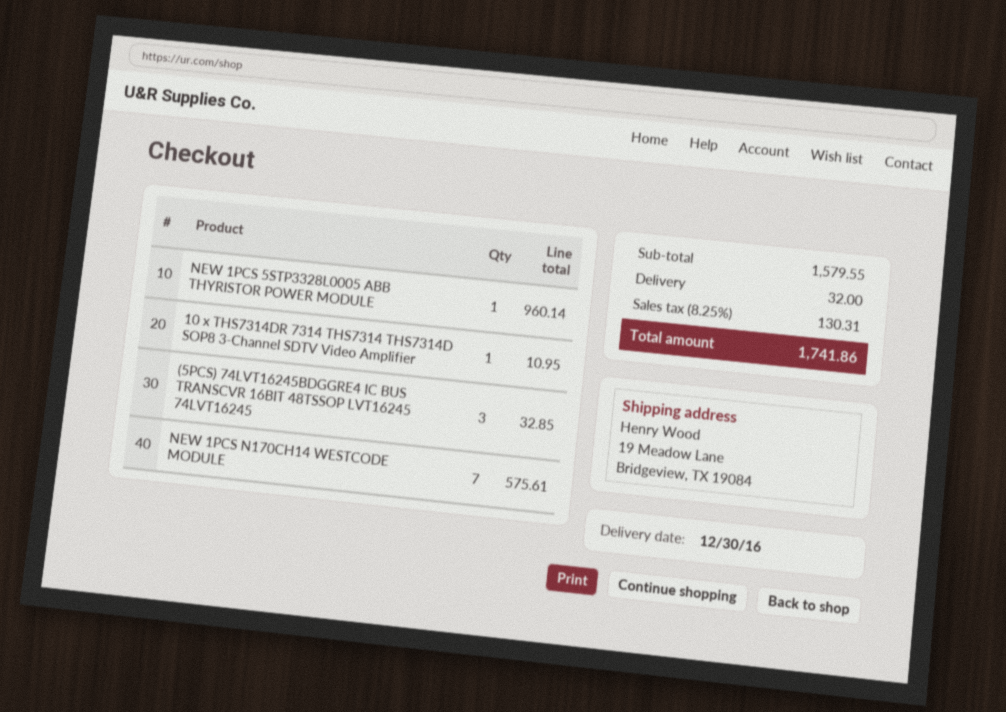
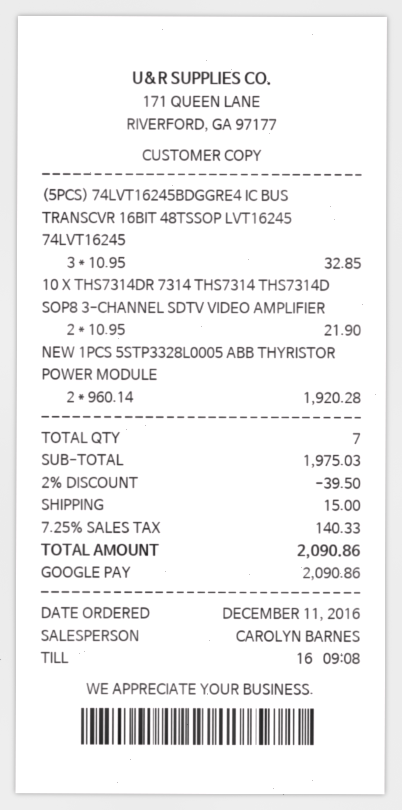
NEW 1PCS 5STP3328L0005 ABB THYRISTOR POWER MODULE: 1 for 960.14 -> 2 for 1920.28
10 x THS7314DR 7314 THS7314 THS7314D SOP8 3-Channel SDTV Video Amplifier: 1 for 10.95 -> 2 for 21.90
NEW 1PCS N170CH14 WESTCODE MODULE: 7 for 575.61 -> none
subtotal: 1579.55 -> 1975.03
discount: none -> 2% = 39.50
shipping: 32.00 -> 15.00
tax: 8.25% = 130.31 -> 7.25% = 140.33
total: 1741.86 -> 2090.86

